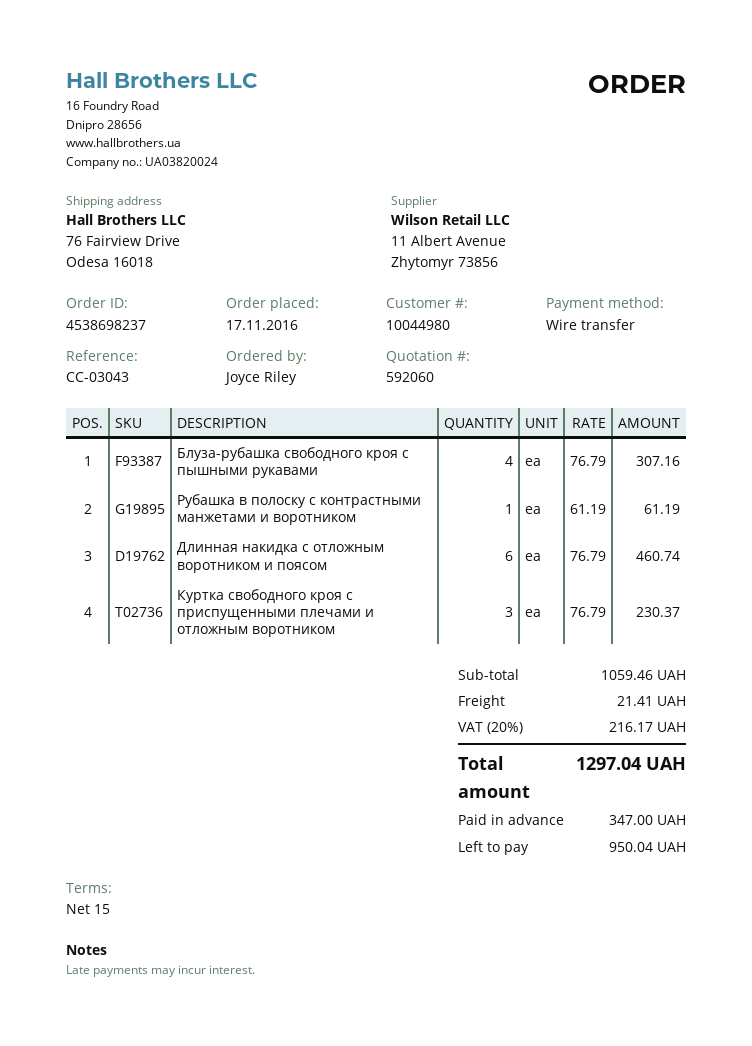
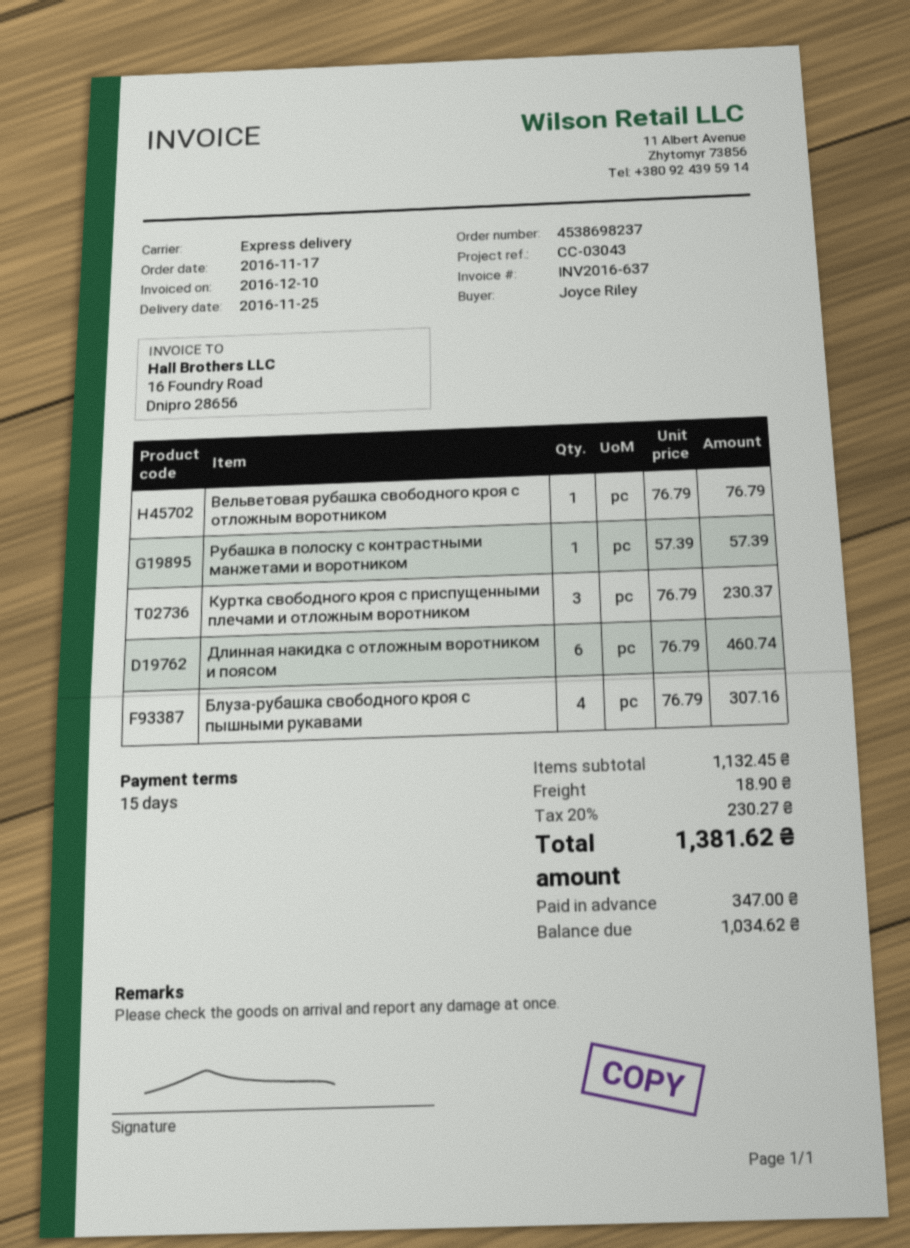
Рубашка в полоску с контрастными манжетами и воротником: 1 x 61.19 = 61.19 -> 1 x 57.39 = 57.39
Вельветовая рубашка свободного кроя с отложным воротником: none -> 1 x 76.79 = 76.79
subtotal: 1059.46 -> 1132.45
shipping: 21.41 -> 18.90
tax: 20% = 216.17 -> 20% = 230.27
total: 1297.04 -> 1381.62
balance: 950.04 -> 1034.62

